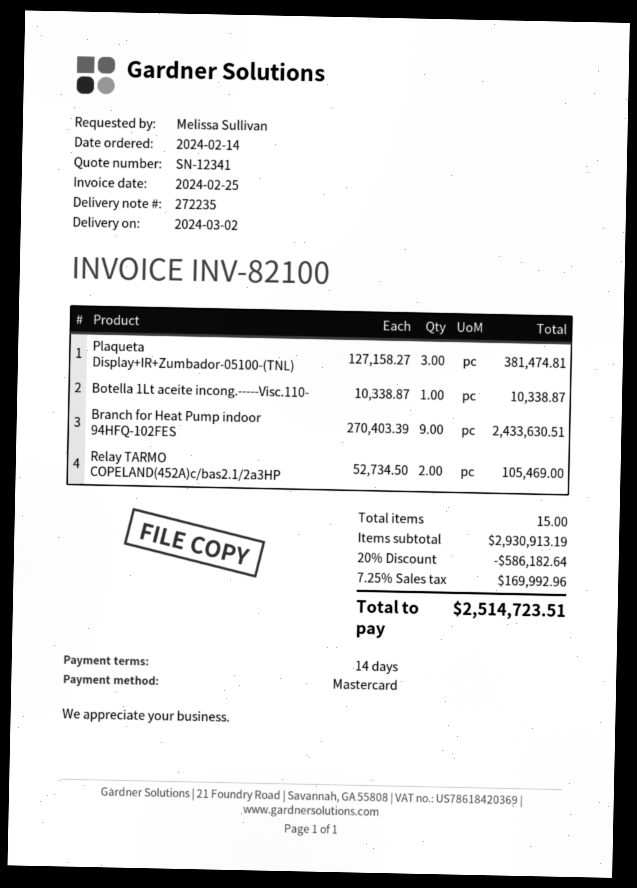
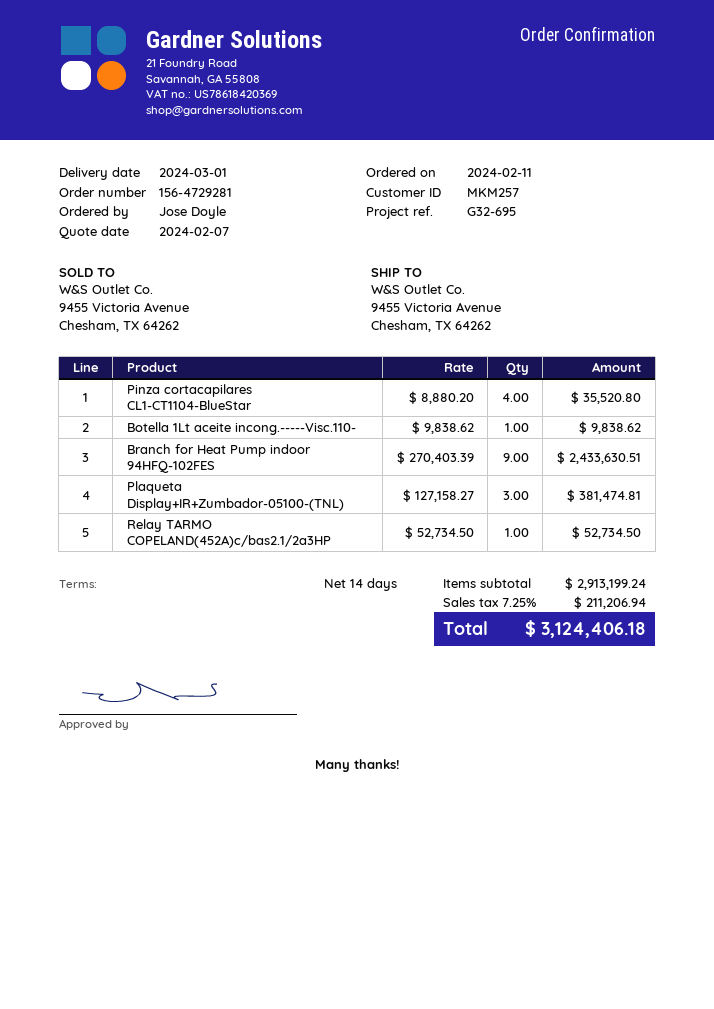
order date: 2024-02-14 -> 2024-02-11
delivery date: 2024-03-02 -> 2024-03-01
ordered by: Melissa Sullivan -> Jose Doyle
Botella 1Lt aceite incong.-----Visc.110-: 1 x 10338.87 = 10338.87 -> 1 x 9838.62 = 9838.62
Relay TARMO COPELAND(452A)c/bas2.1/2a3HP: 2 x 52734.50 = 105469.00 -> 1 x 52734.50 = 52734.50
Pinza cortacapilares CL1-CT1104-BlueStar: none -> 4 x 8880.20 = 35520.80
subtotal: 2930913.19 -> 2913199.24
discount: 20% = 586182.64 -> none
tax: 7.25% = 169992.96 -> 7.25% = 211206.94
total: 2514723.51 -> 3124406.18

